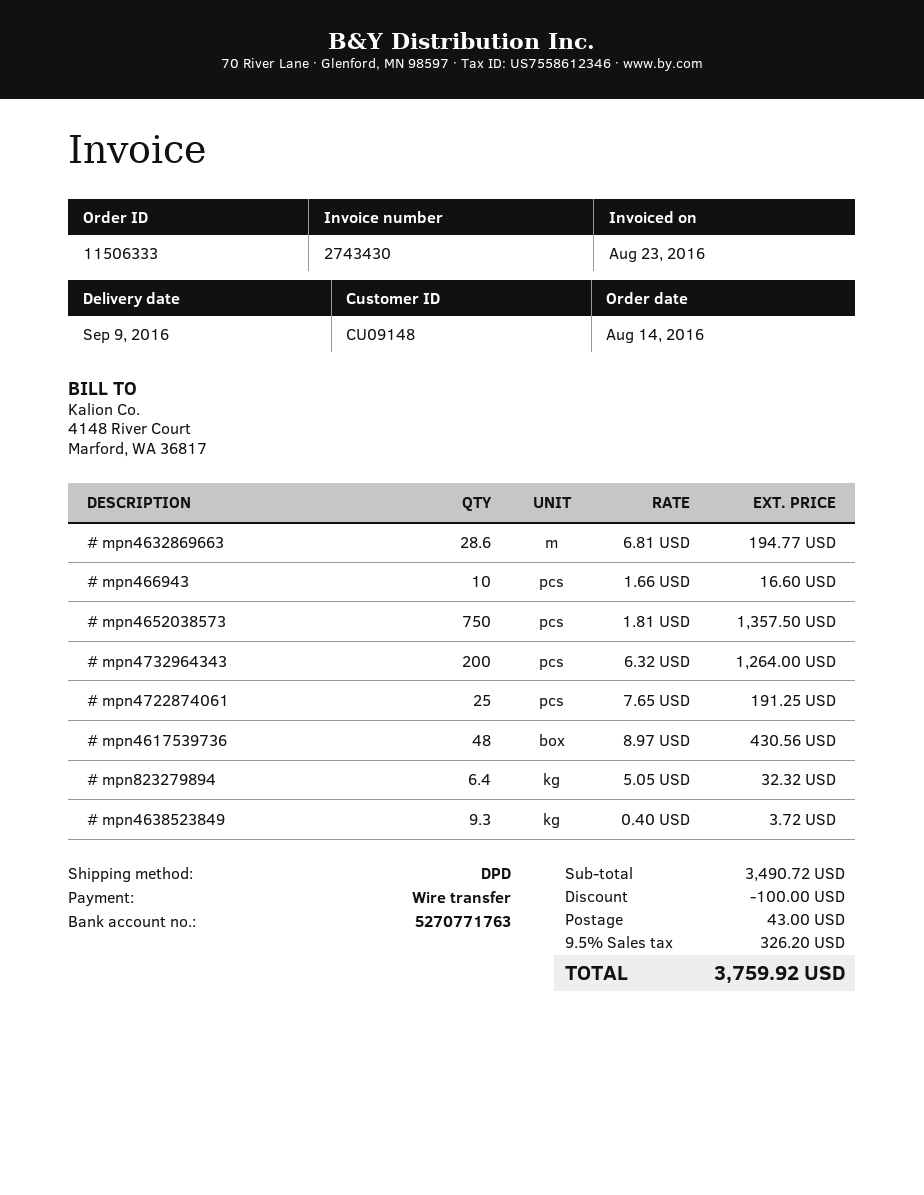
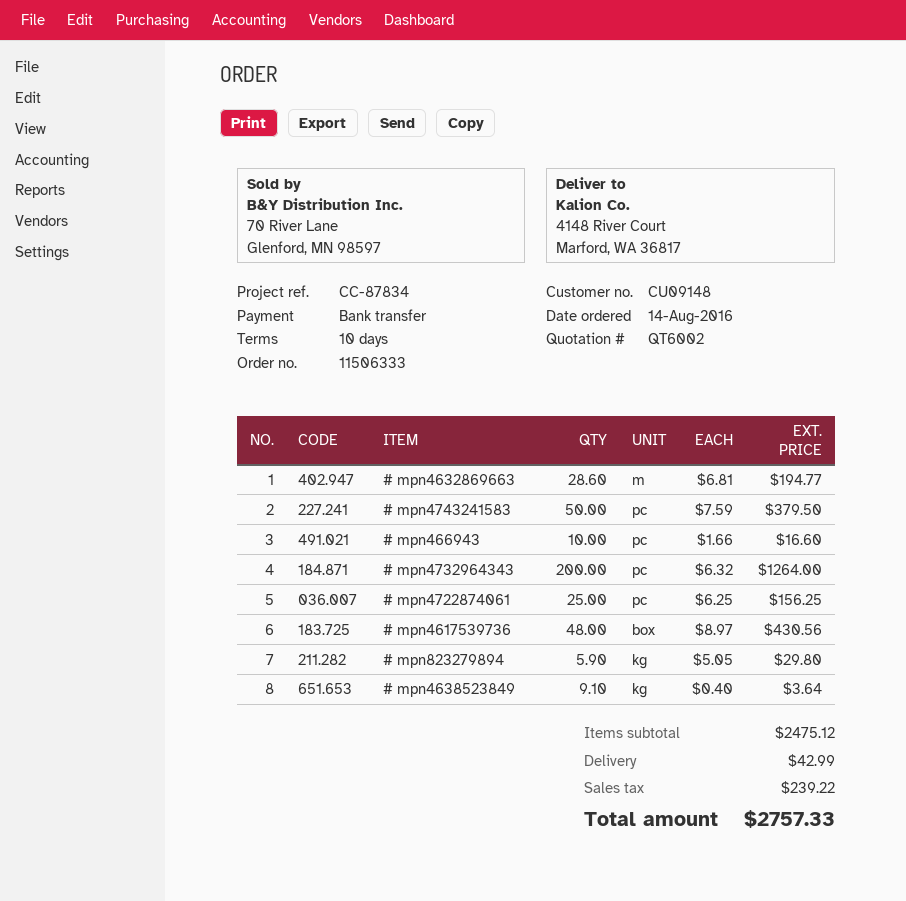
# mpn4652038573: 750 x 1.81 = 1357.50 -> none
# mpn4722874061: 25 x 7.65 = 191.25 -> 25 x 6.25 = 156.25
# mpn823279894: 6.4 x 5.05 = 32.32 -> 5.9 x 5.05 = 29.80
# mpn4638523849: 9.3 x 0.40 = 3.72 -> 9.1 x 0.40 = 3.64
# mpn4743241583: none -> 50 x 7.59 = 379.50
subtotal: 3490.72 -> 2475.12
discount: 100.00 -> none
shipping: 43.00 -> 42.99
tax: 326.20 -> 239.22
total: 3759.92 -> 2757.33

